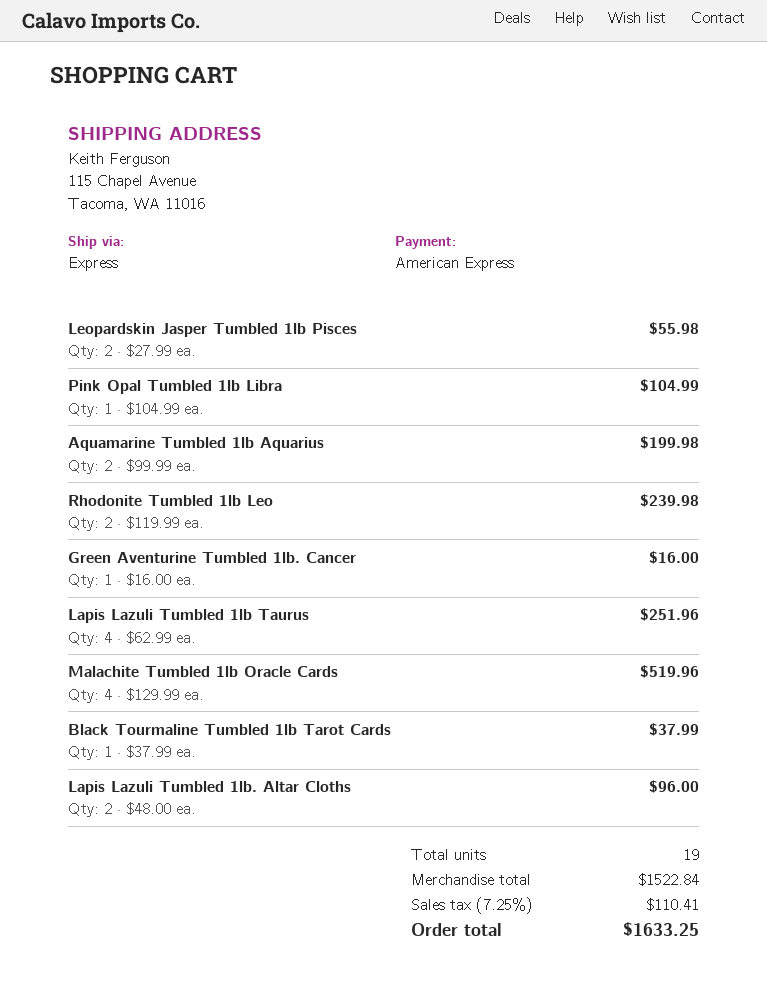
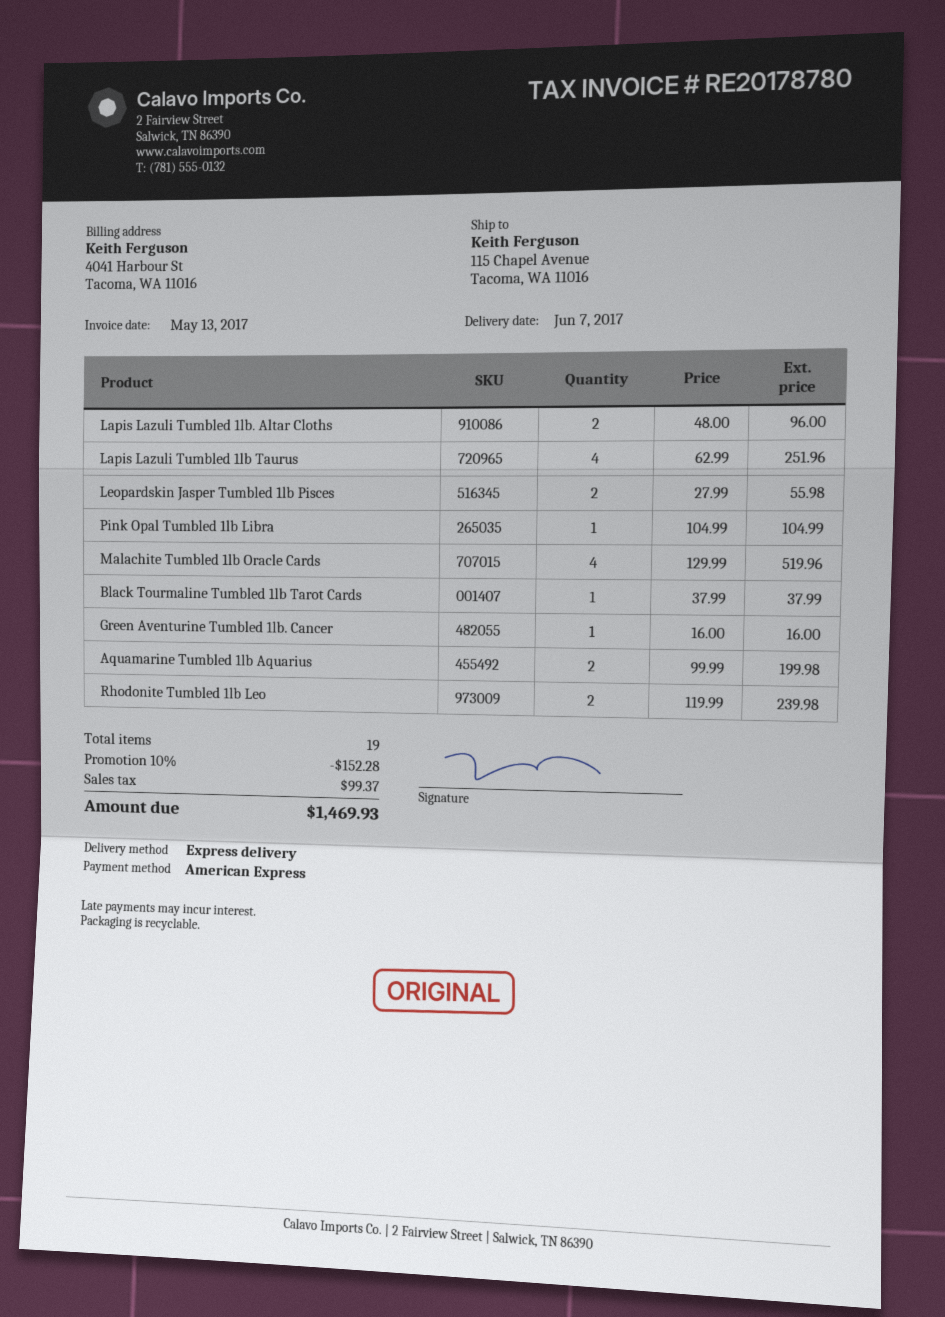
discount: none -> 10% = 152.28
tax: 110.41 -> 99.37
total: 1633.25 -> 1469.93

